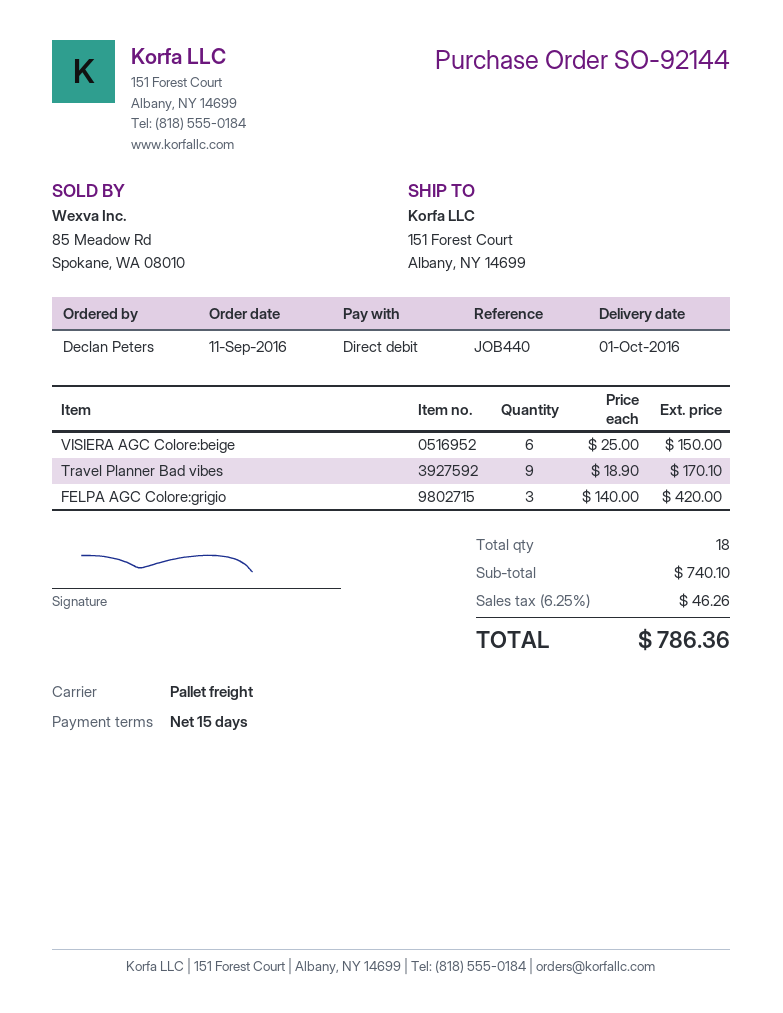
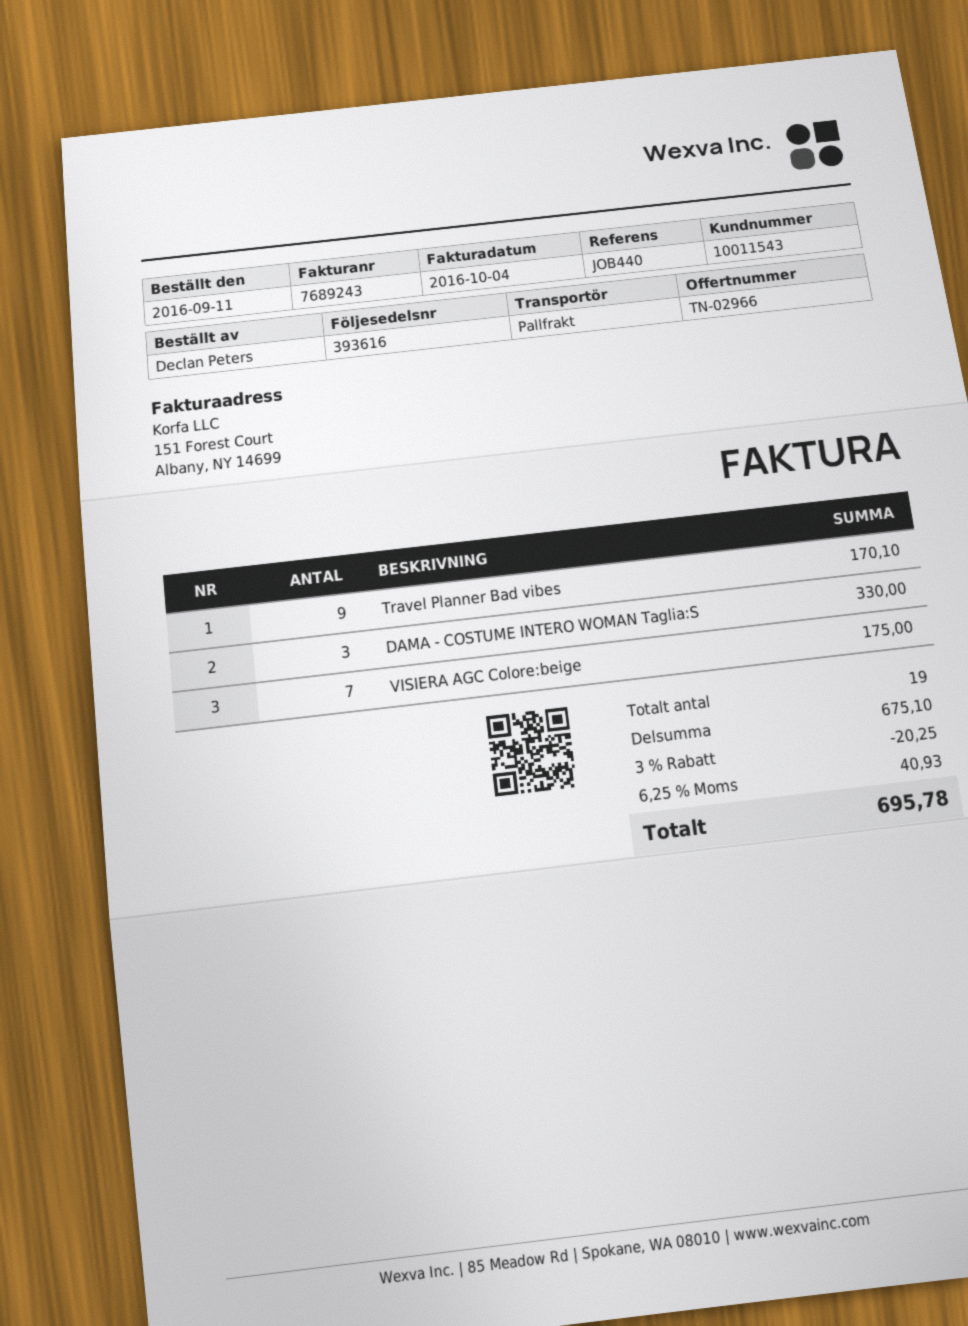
VISIERA AGC Colore:beige: 6 for 150.00 -> 7 for 175.00
FELPA AGC Colore:grigio: 3 for 420.00 -> none
DAMA - COSTUME INTERO WOMAN Taglia:S: none -> 3 for 330.00
total quantity: 18 -> 19
subtotal: 740.10 -> 675.10
discount: none -> 3% = 20.25
tax: 6.25% = 46.26 -> 6.25% = 40.93
total: 786.36 -> 695.78

